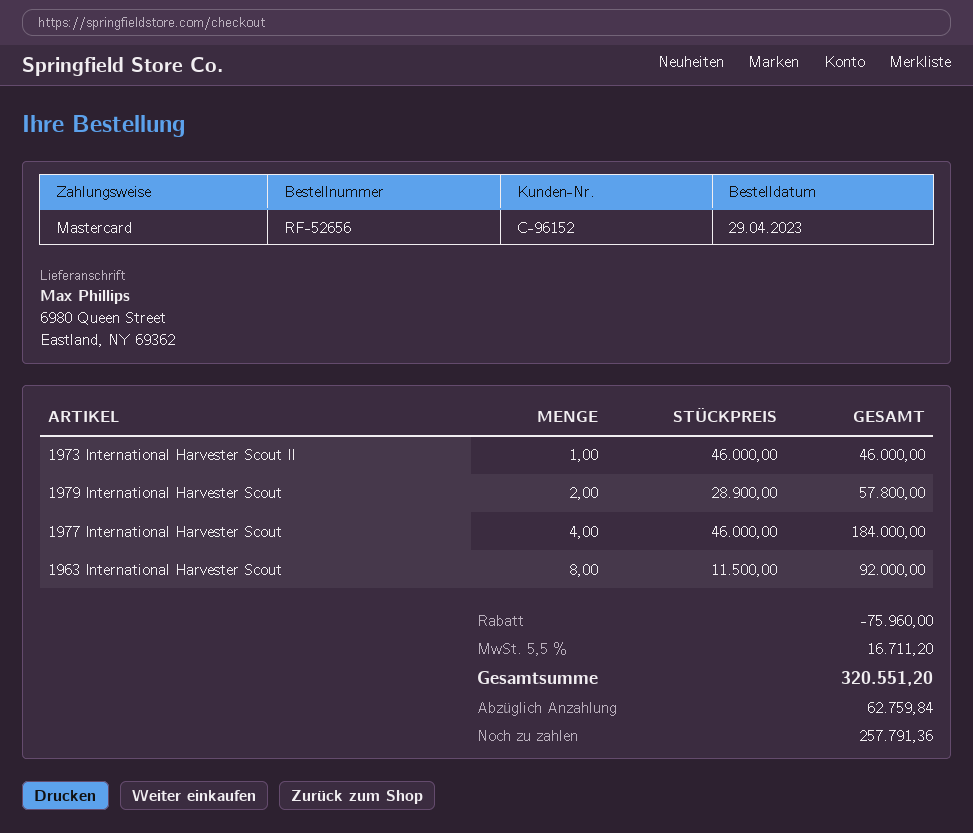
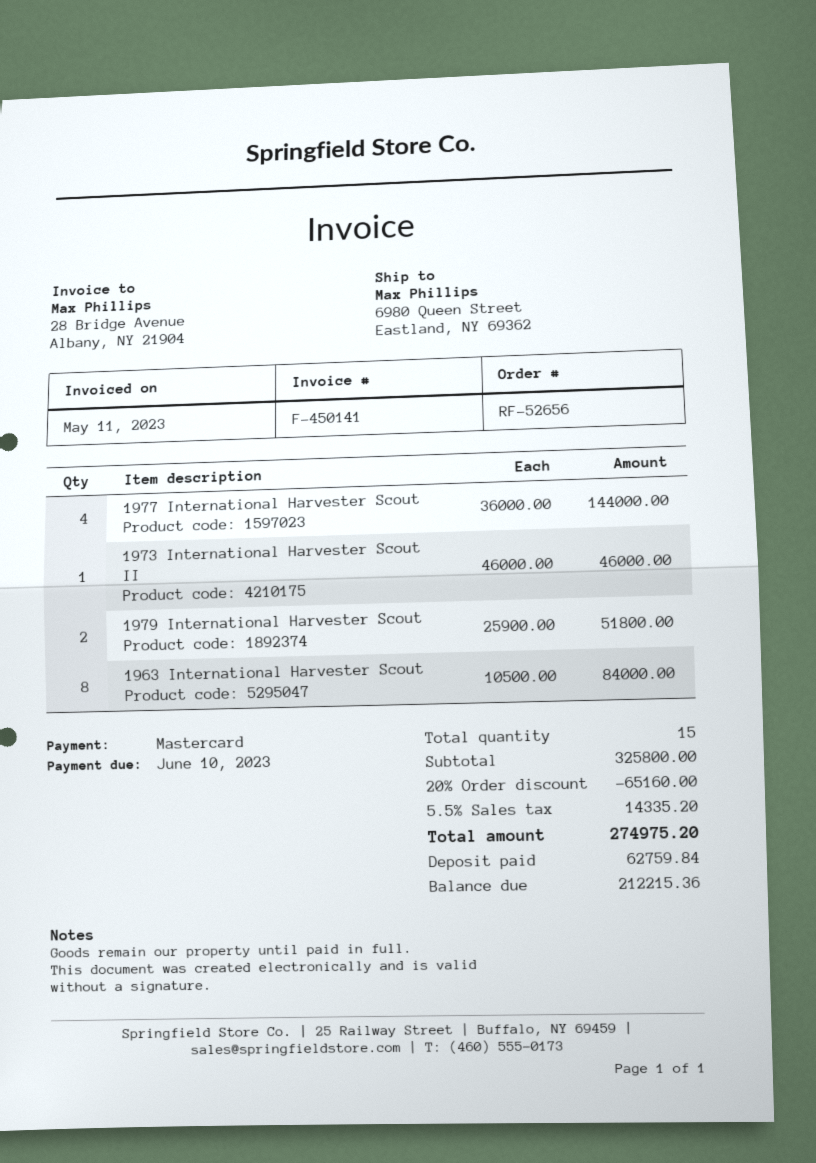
1979 International Harvester Scout: 2 x 28900.00 = 57800.00 -> 2 x 25900.00 = 51800.00
1977 International Harvester Scout: 4 x 46000.00 = 184000.00 -> 4 x 36000.00 = 144000.00
1963 International Harvester Scout: 8 x 11500.00 = 92000.00 -> 8 x 10500.00 = 84000.00
discount: 75960.00 -> 65160.00
tax: 5.5% = 16711.20 -> 5.5% = 14335.20
total: 320551.20 -> 274975.20
balance: 257791.36 -> 212215.36

